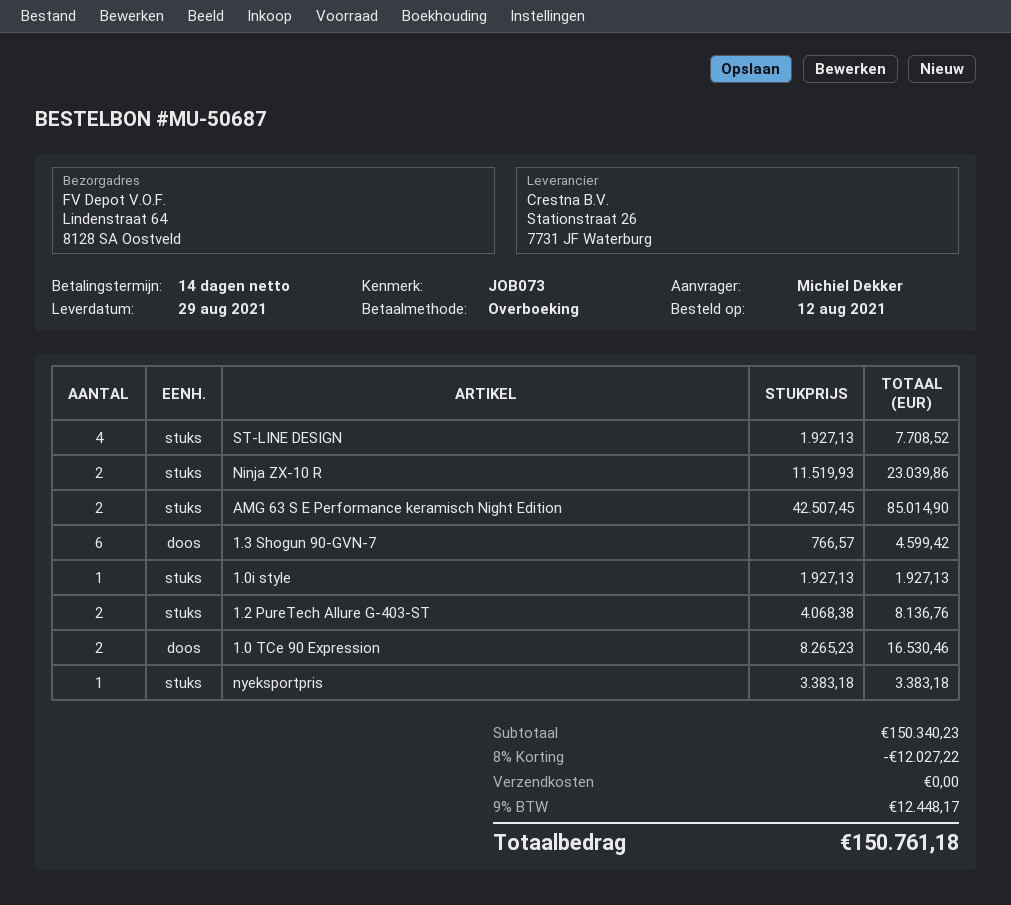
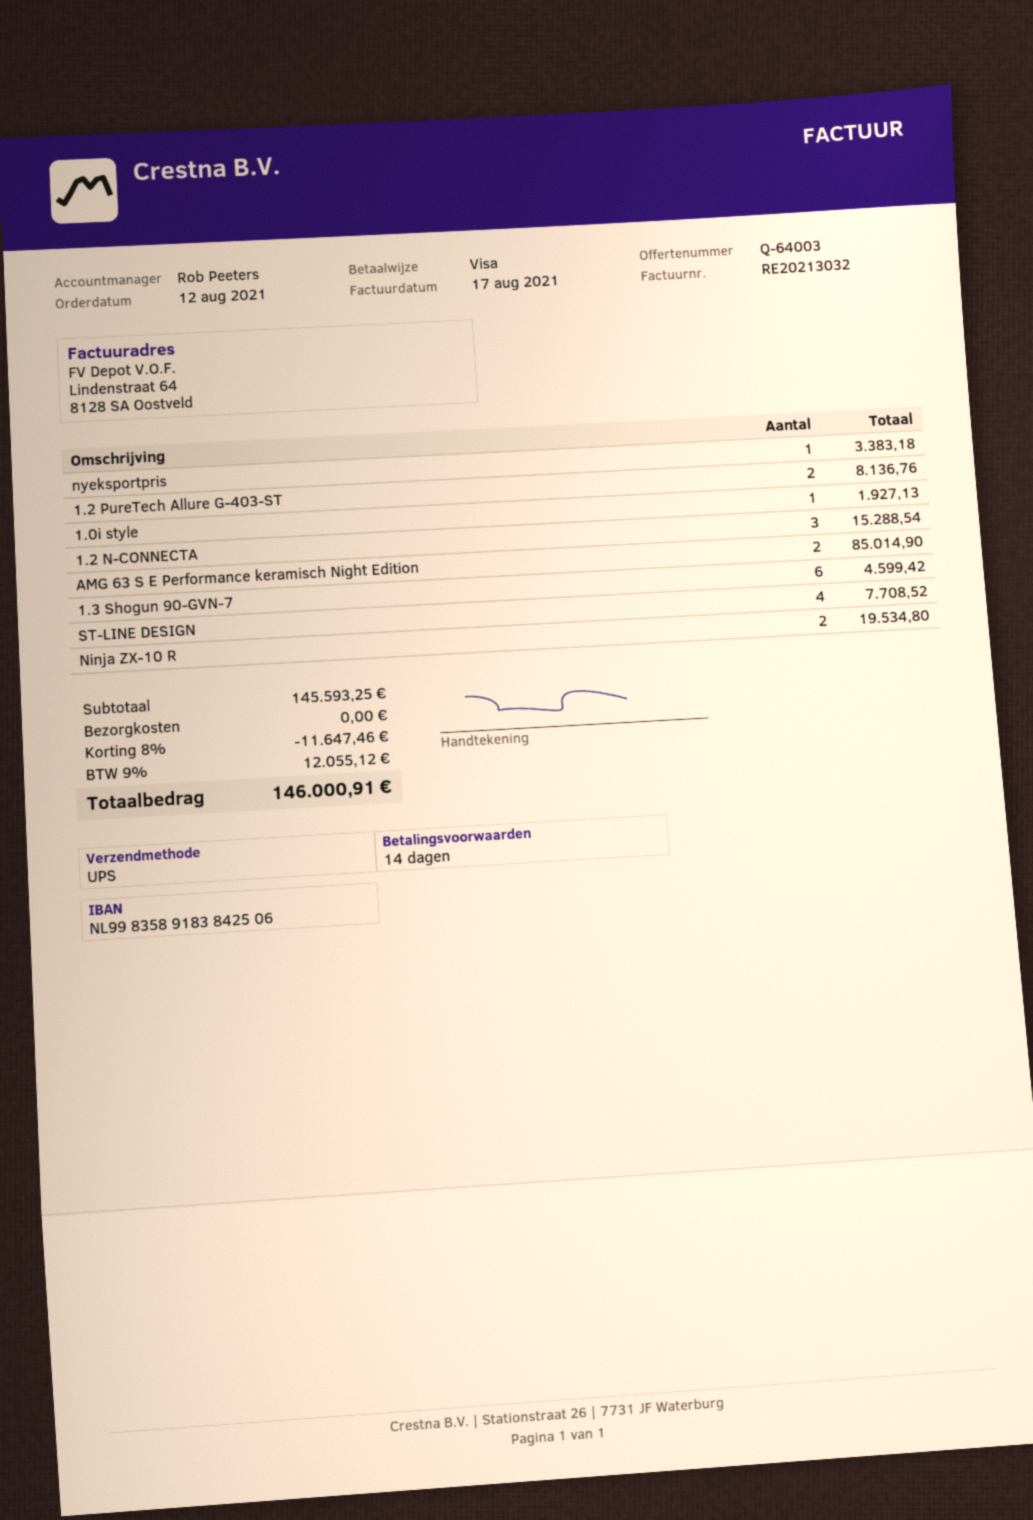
payment method: bank transfer -> Visa
Ninja ZX-10 R: 2 for 23039.86 -> 2 for 19534.80
1.0 TCe 90 Expression: 2 for 16530.46 -> none
1.2 N-CONNECTA: none -> 3 for 15288.54
subtotal: 150340.23 -> 145593.25
discount: 8% = 12027.22 -> 8% = 11647.46
tax: 9% = 12448.17 -> 9% = 12055.12
total: 150761.18 -> 146000.91

